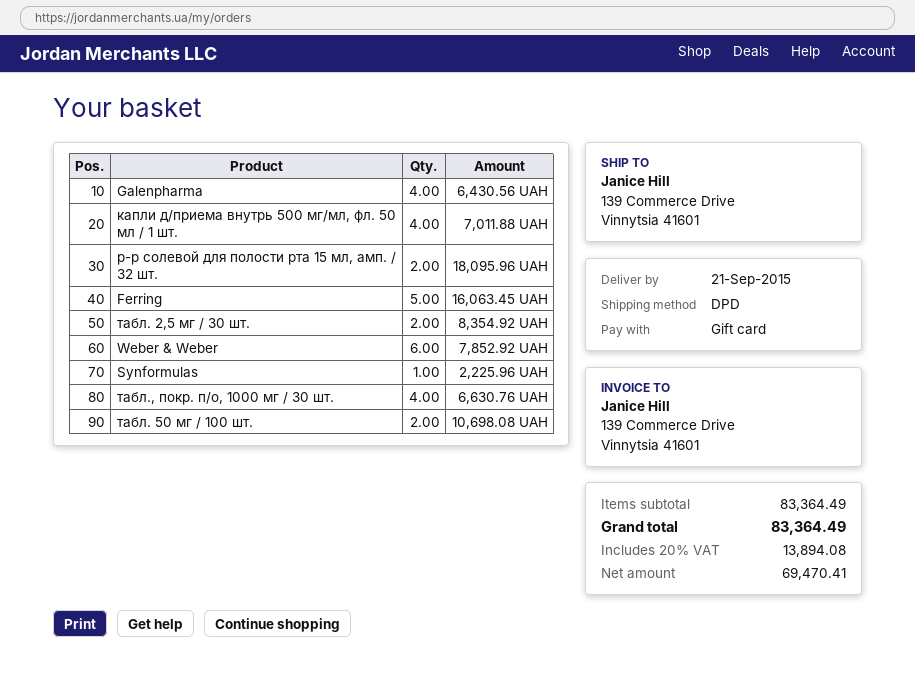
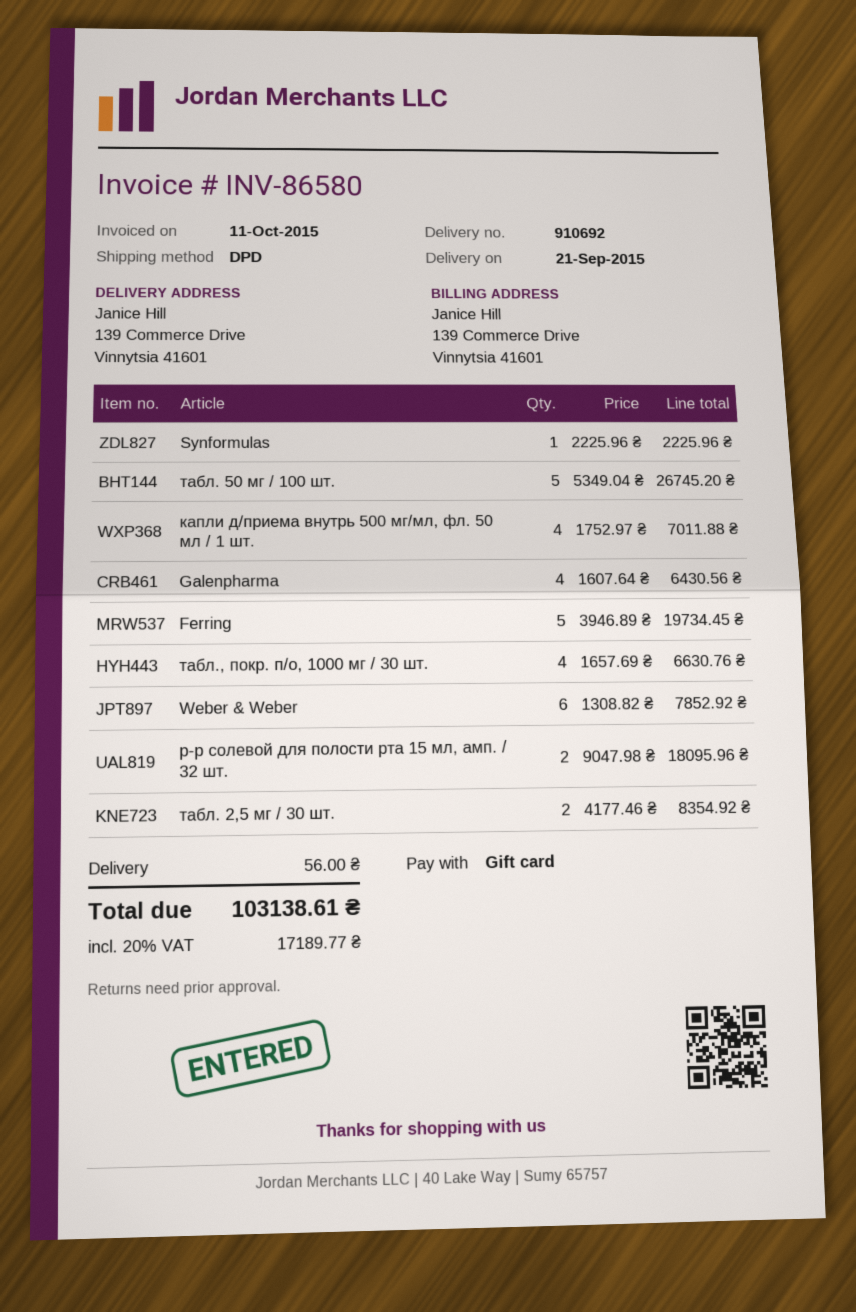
Ferring: 5 for 16063.45 -> 5 for 19734.45
табл. 50 мг / 100 шт.: 2 for 10698.08 -> 5 for 26745.20
shipping: none -> 56.00
tax: 20% = 13894.08 -> 20% = 17189.77
total: 83364.49 -> 103138.61

